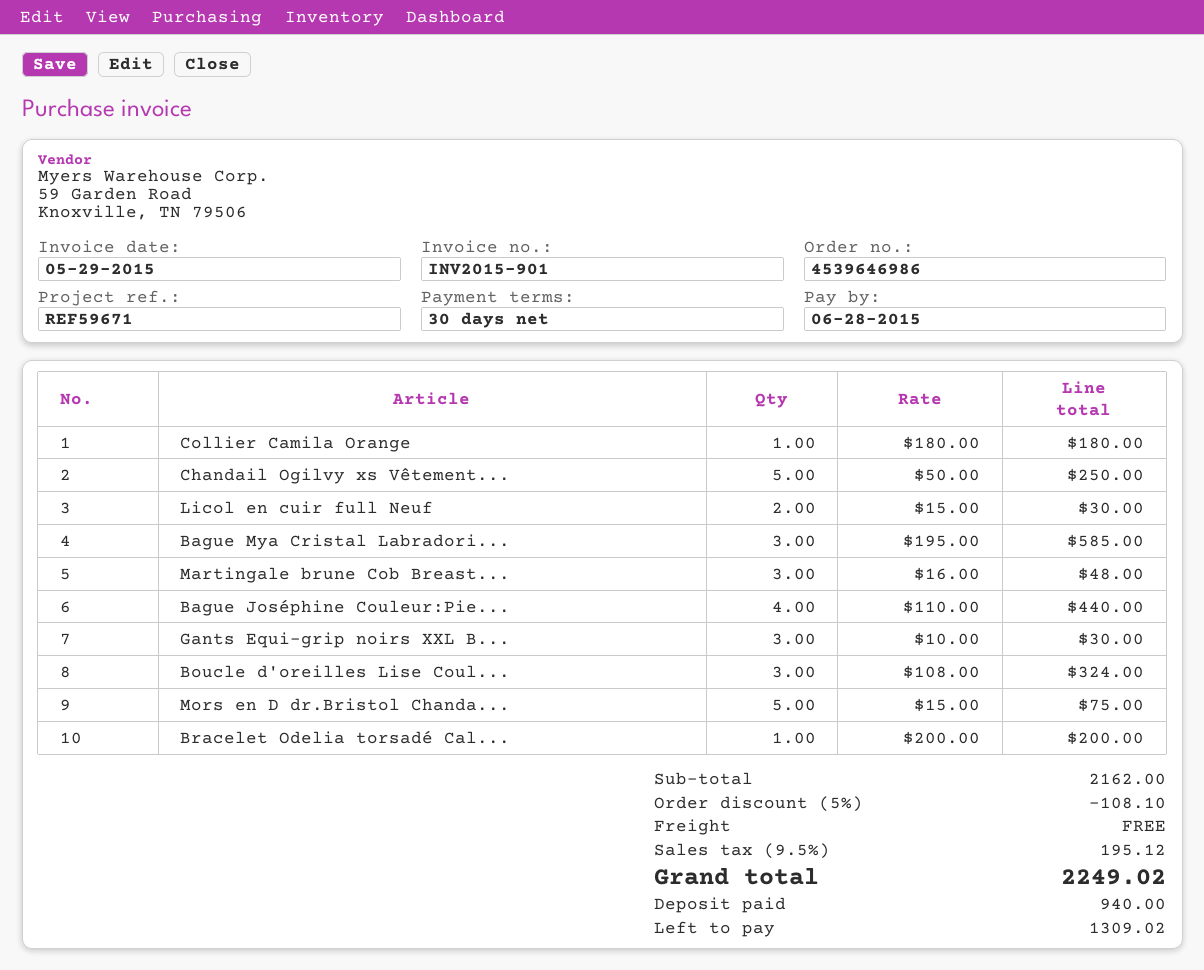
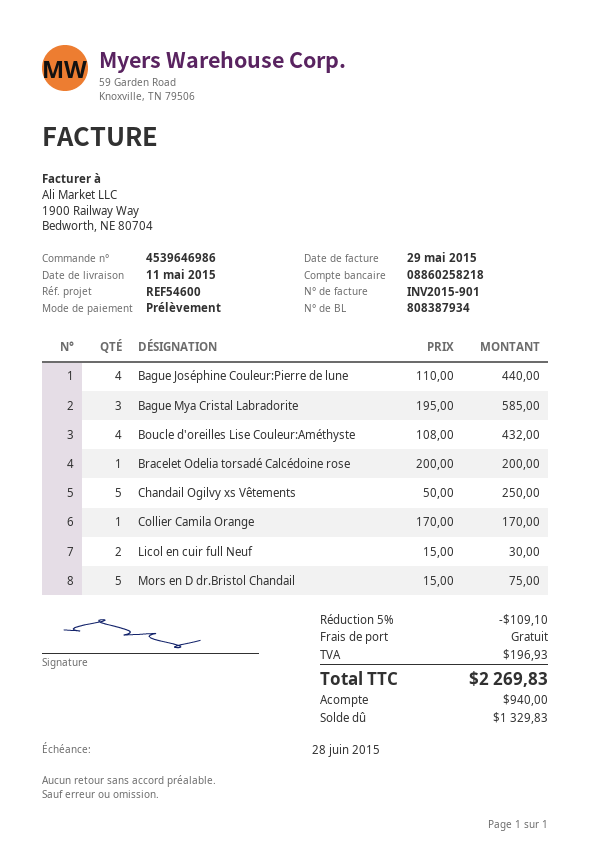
reference: REF59671 -> REF54600
Collier Camila Orange: 1 x 180.00 = 180.00 -> 1 x 170.00 = 170.00
Martingale brune Cob Breast...: 3 x 16.00 = 48.00 -> none
Gants Equi-grip noirs XXL B...: 3 x 10.00 = 30.00 -> none
Boucle d'oreilles Lise Coul...: 3 x 108.00 = 324.00 -> 4 x 108.00 = 432.00
discount: 5% = 108.10 -> 5% = 109.10
tax: 195.12 -> 196.93
total: 2249.02 -> 2269.83
balance: 1309.02 -> 1329.83

